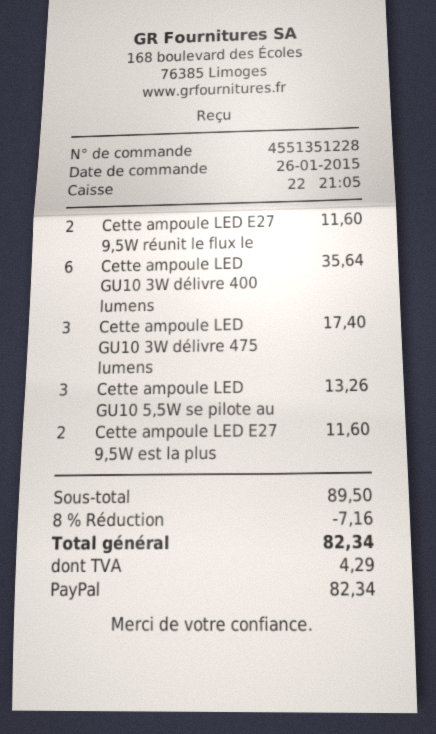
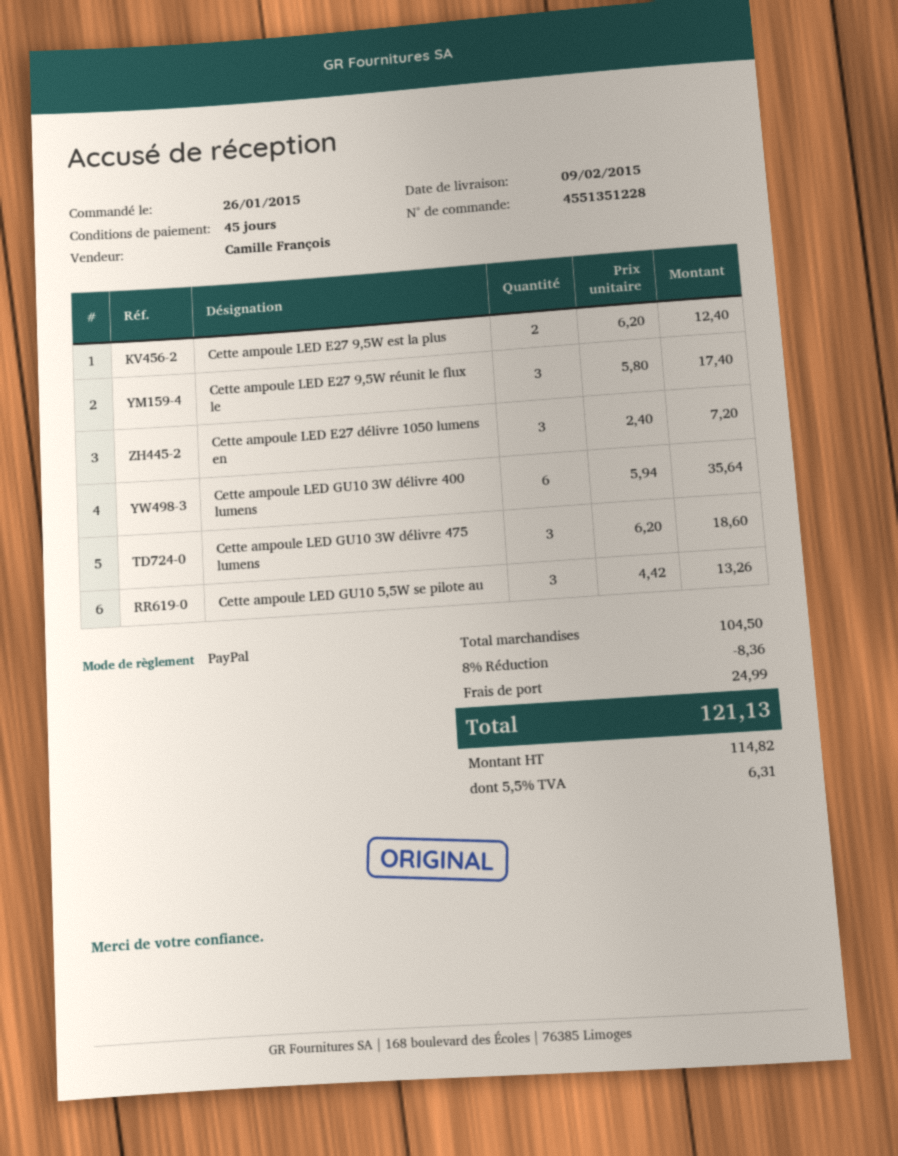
Cette ampoule LED E27 9,5W réunit le flux le: 2 for 11.60 -> 3 for 17.40
Cette ampoule LED GU10 3W délivre 475 lumens: 3 for 17.40 -> 3 for 18.60
Cette ampoule LED E27 9,5W est la plus: 2 for 11.60 -> 2 for 12.40
Cette ampoule LED E27 délivre 1050 lumens en: none -> 3 for 7.20
subtotal: 89.50 -> 104.50
discount: 8% = 7.16 -> 8% = 8.36
shipping: none -> 24.99
tax: 4.29 -> 6.31
total: 82.34 -> 121.13

